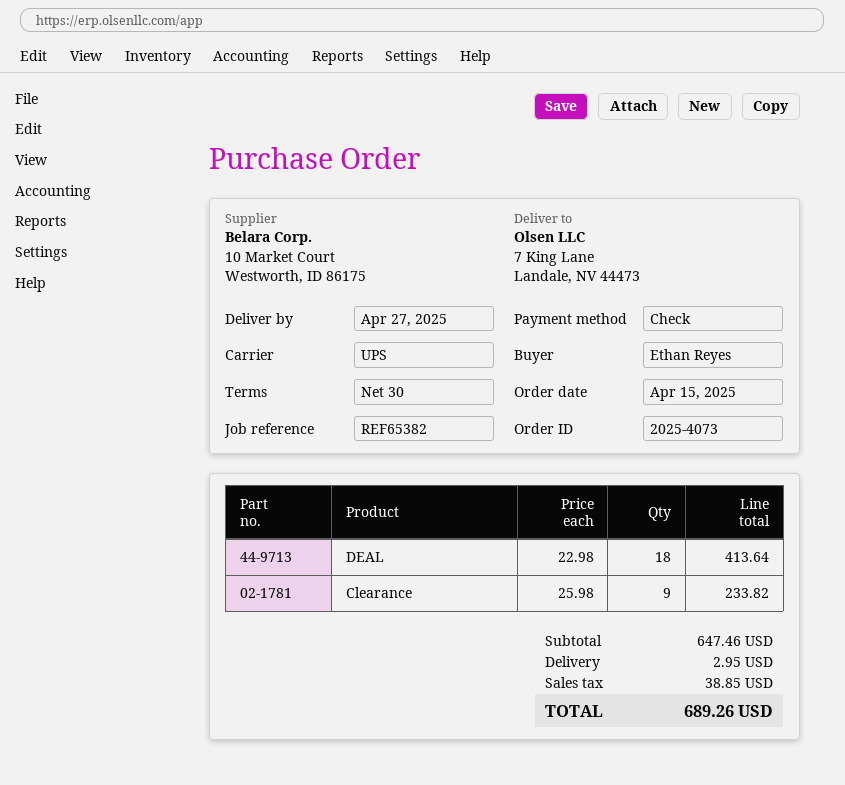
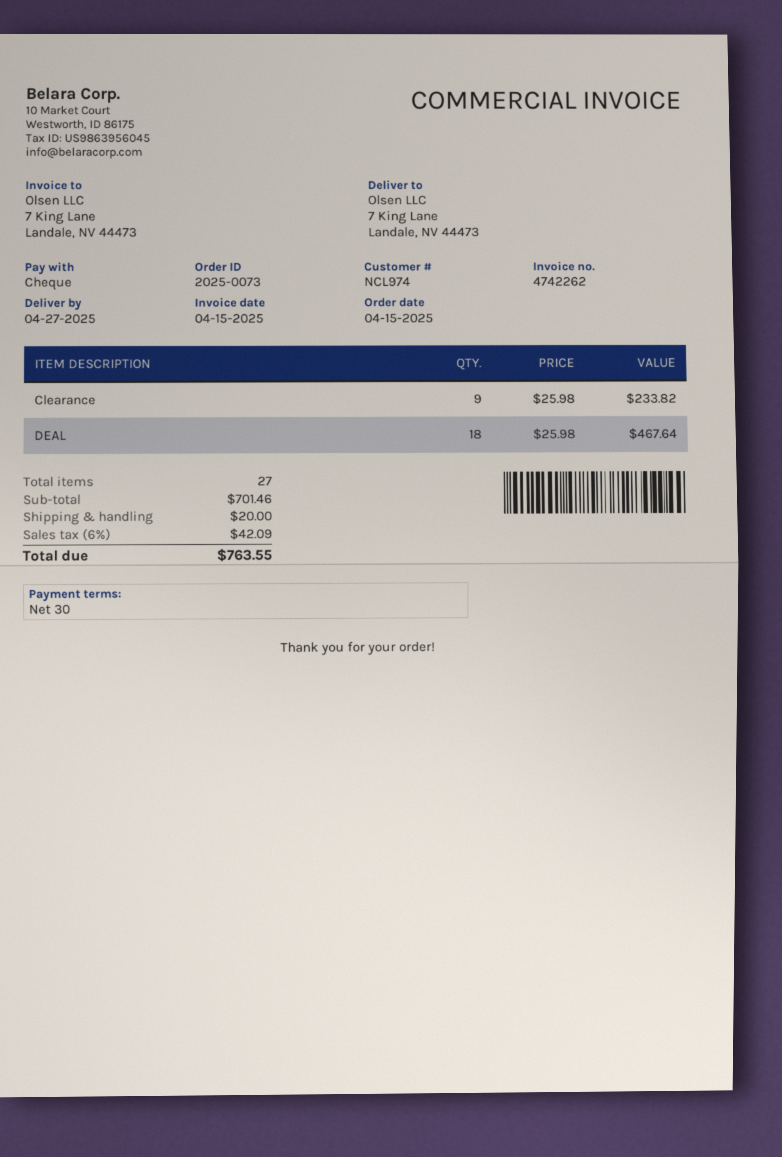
order number: 2025-4073 -> 2025-0073
DEAL: 18 x 22.98 = 413.64 -> 18 x 25.98 = 467.64
subtotal: 647.46 -> 701.46
shipping: 2.95 -> 20.00
tax: 38.85 -> 42.09
total: 689.26 -> 763.55

